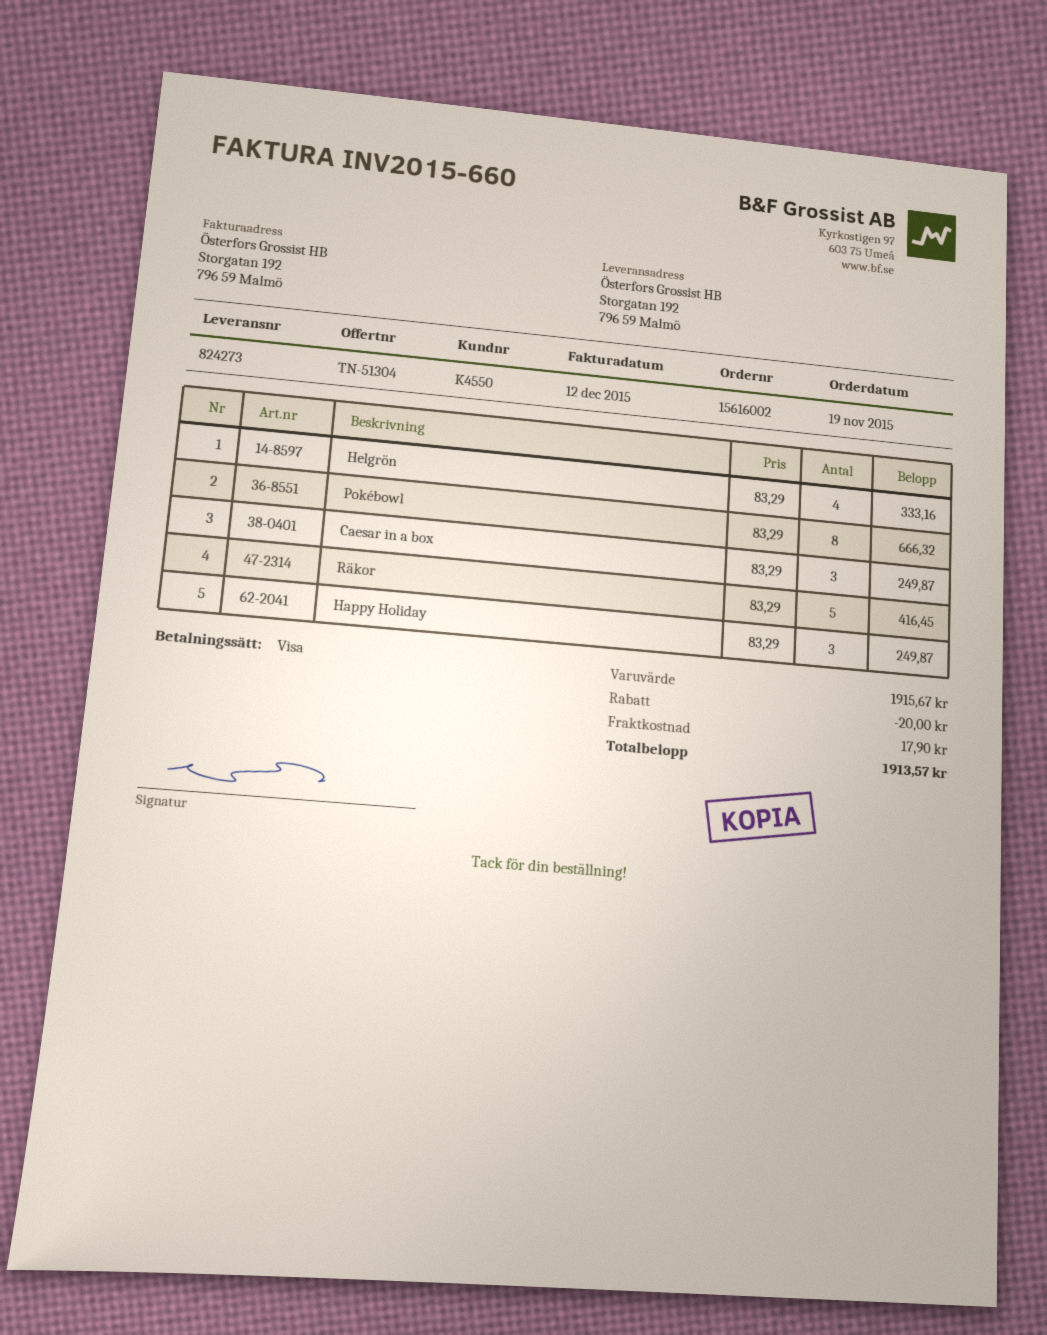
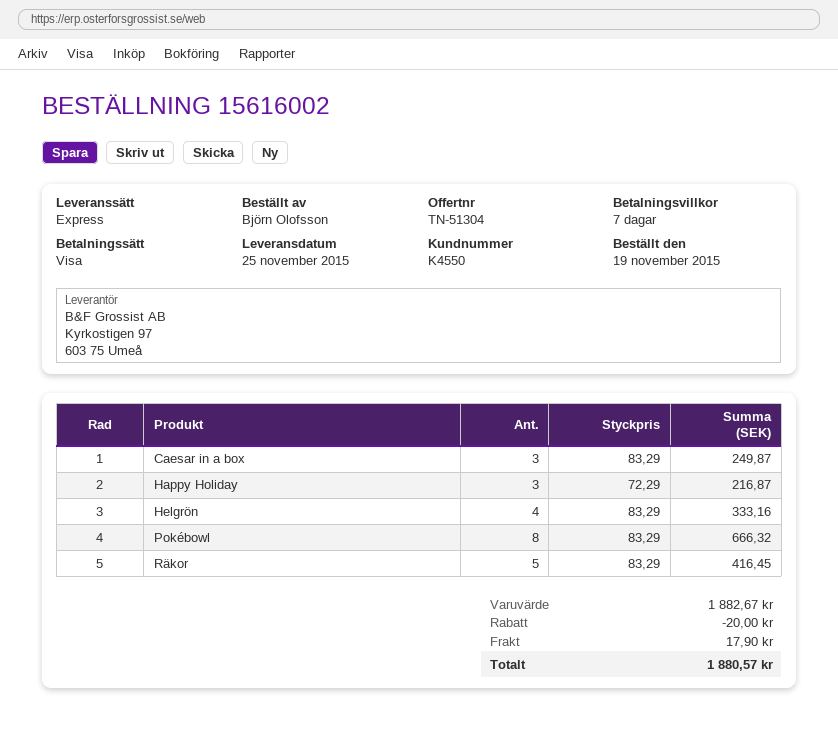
Happy Holiday: 3 x 83.29 = 249.87 -> 3 x 72.29 = 216.87
subtotal: 1915.67 -> 1882.67
total: 1913.57 -> 1880.57

